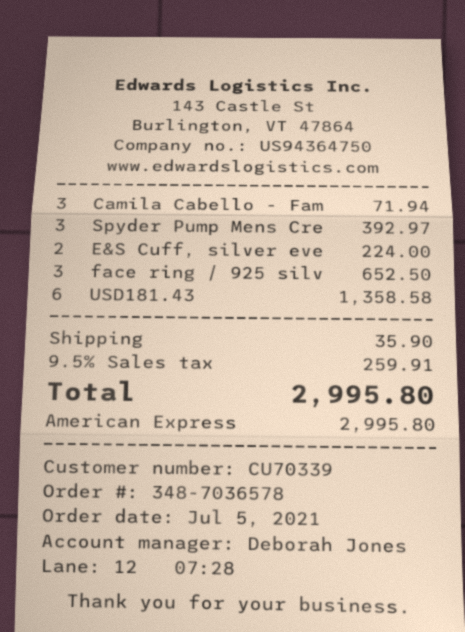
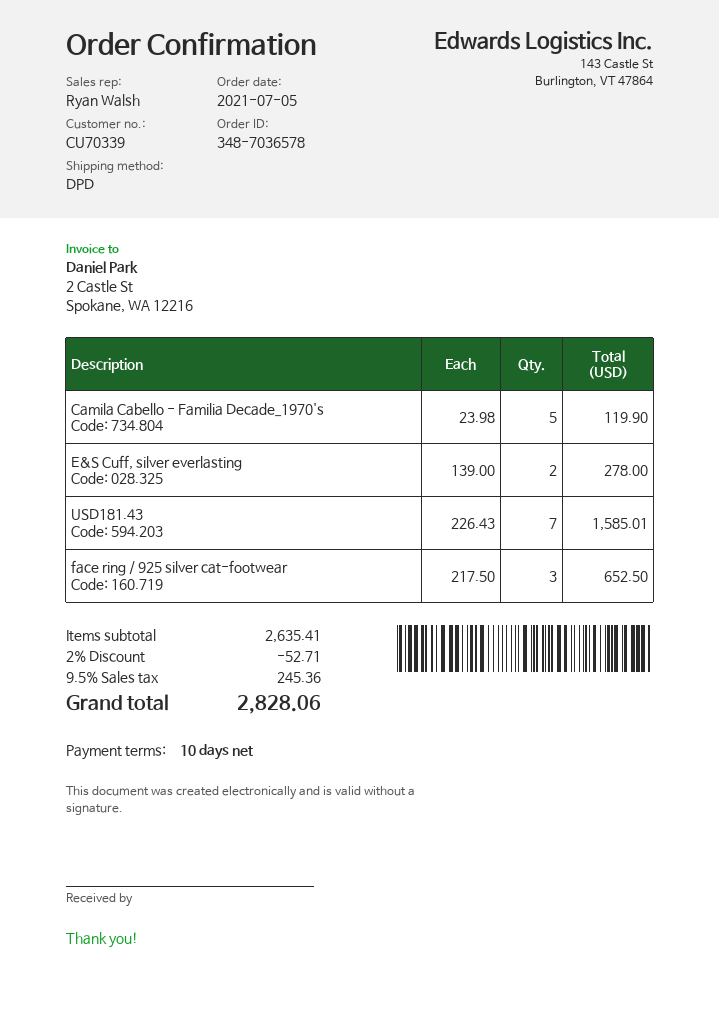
sales rep: Deborah Jones -> Ryan Walsh
Camila Cabello - Fam: 3 for 71.94 -> 5 for 119.90
Spyder Pump Mens Cre: 3 for 392.97 -> none
E&S Cuff, silver eve: 2 for 224.00 -> 2 for 278.00
USD181.43: 6 for 1358.58 -> 7 for 1585.01
discount: none -> 2% = 52.71
shipping: 35.90 -> none
tax: 9.5% = 259.91 -> 9.5% = 245.36
total: 2995.80 -> 2828.06

